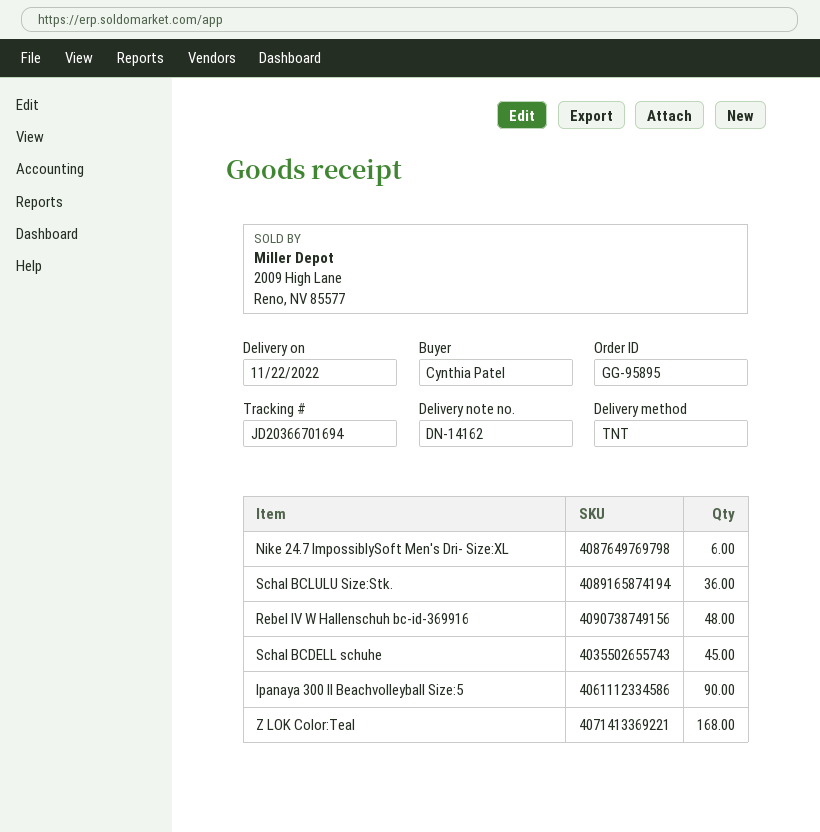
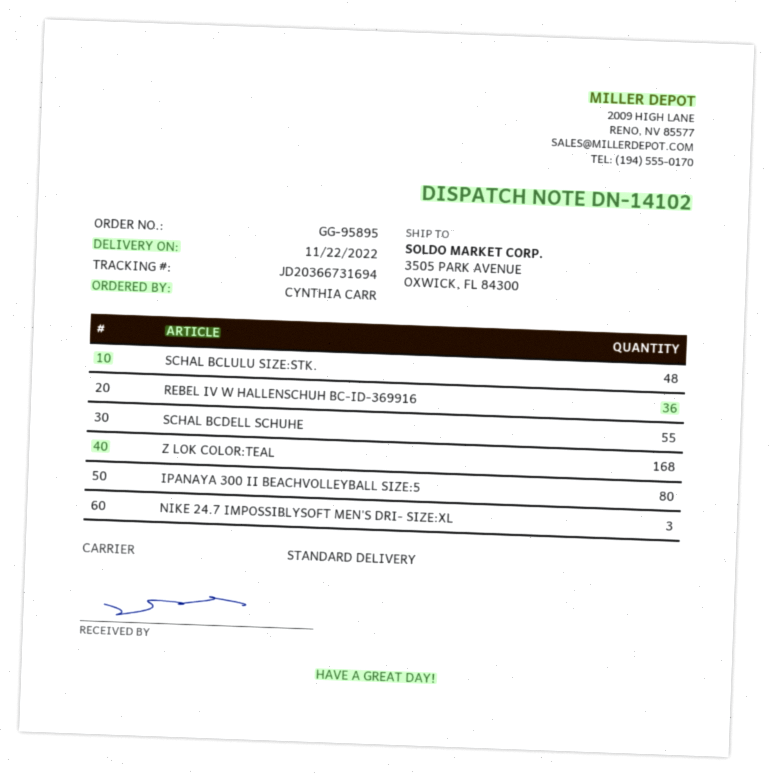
delivery note number: DN-14162 -> DN-14102
ordered by: Cynthia Patel -> CYNTHIA CARR
shipping method: TNT -> standard
tracking number: JD20366701694 -> JD20366731694
Nike 24.7 ImpossiblySoft Men's Dri- Size:XL: 6 -> 3
Schal BCLULU Size:Stk.: 36 -> 48
Rebel IV W Hallenschuh bc-id-369916: 48 -> 36
Schal BCDELL schuhe: 45 -> 55
Ipanaya 300 II Beachvolleyball Size:5: 90 -> 80

